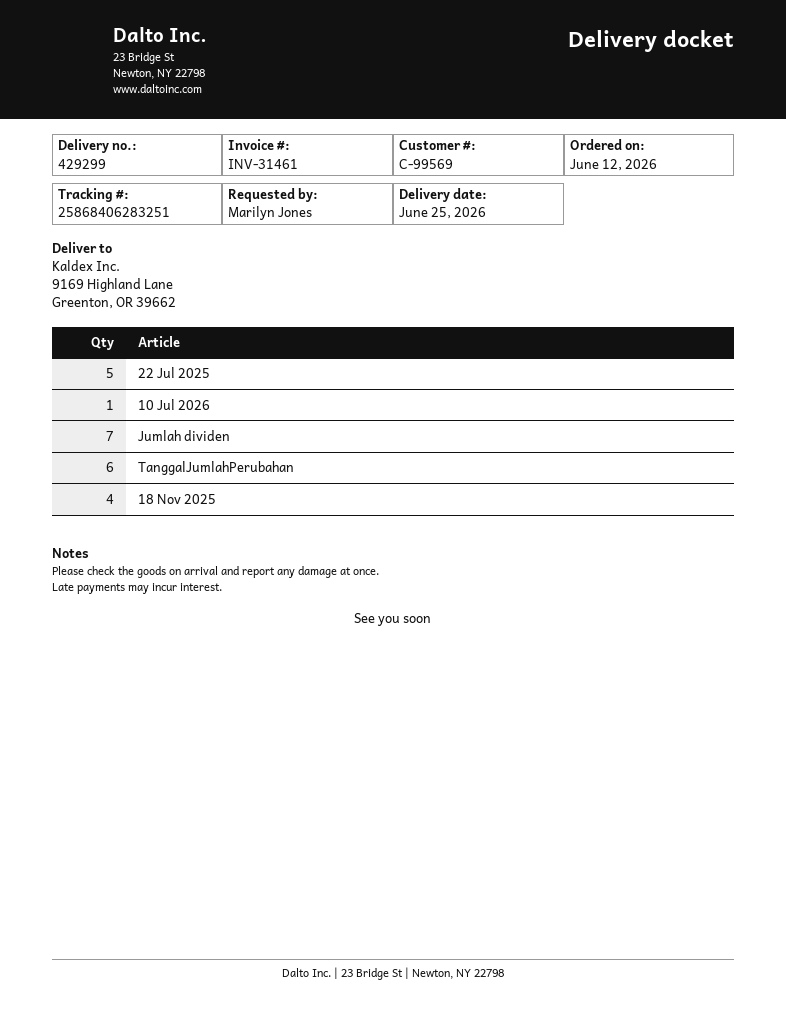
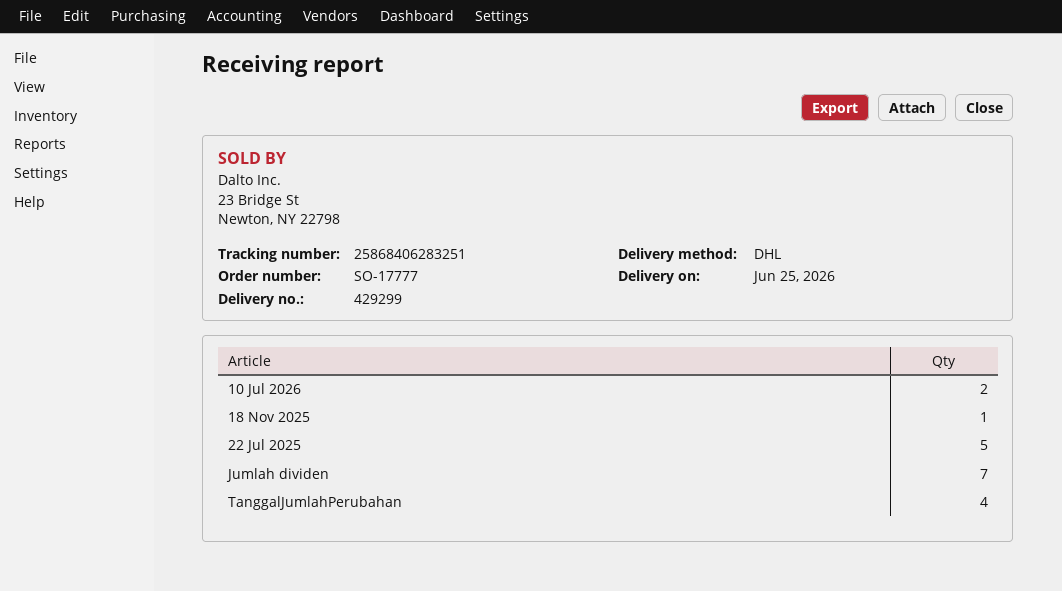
10 Jul 2026: 1 -> 2
TanggalJumlahPerubahan: 6 -> 4
18 Nov 2025: 4 -> 1

